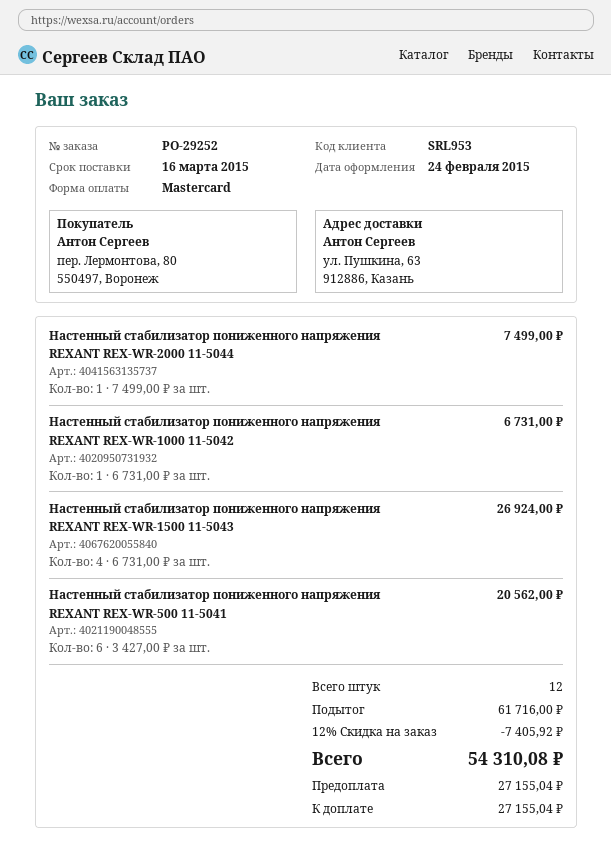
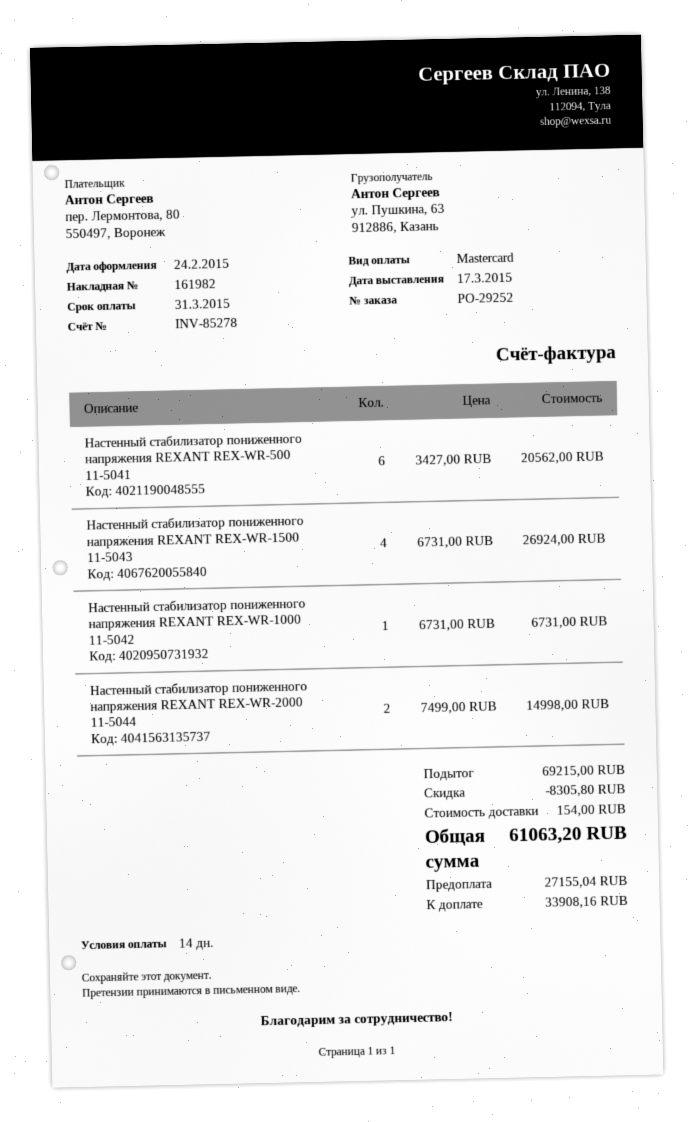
Настенный стабилизатор пониженного напряжения REXANT REX-WR-2000 11-5044: 1 x 7499.00 = 7499.00 -> 2 x 7499.00 = 14998.00
subtotal: 61716.00 -> 69215.00
discount: 7405.92 -> 8305.80
shipping: none -> 154.00
total: 54310.08 -> 61063.20
balance: 27155.04 -> 33908.16

